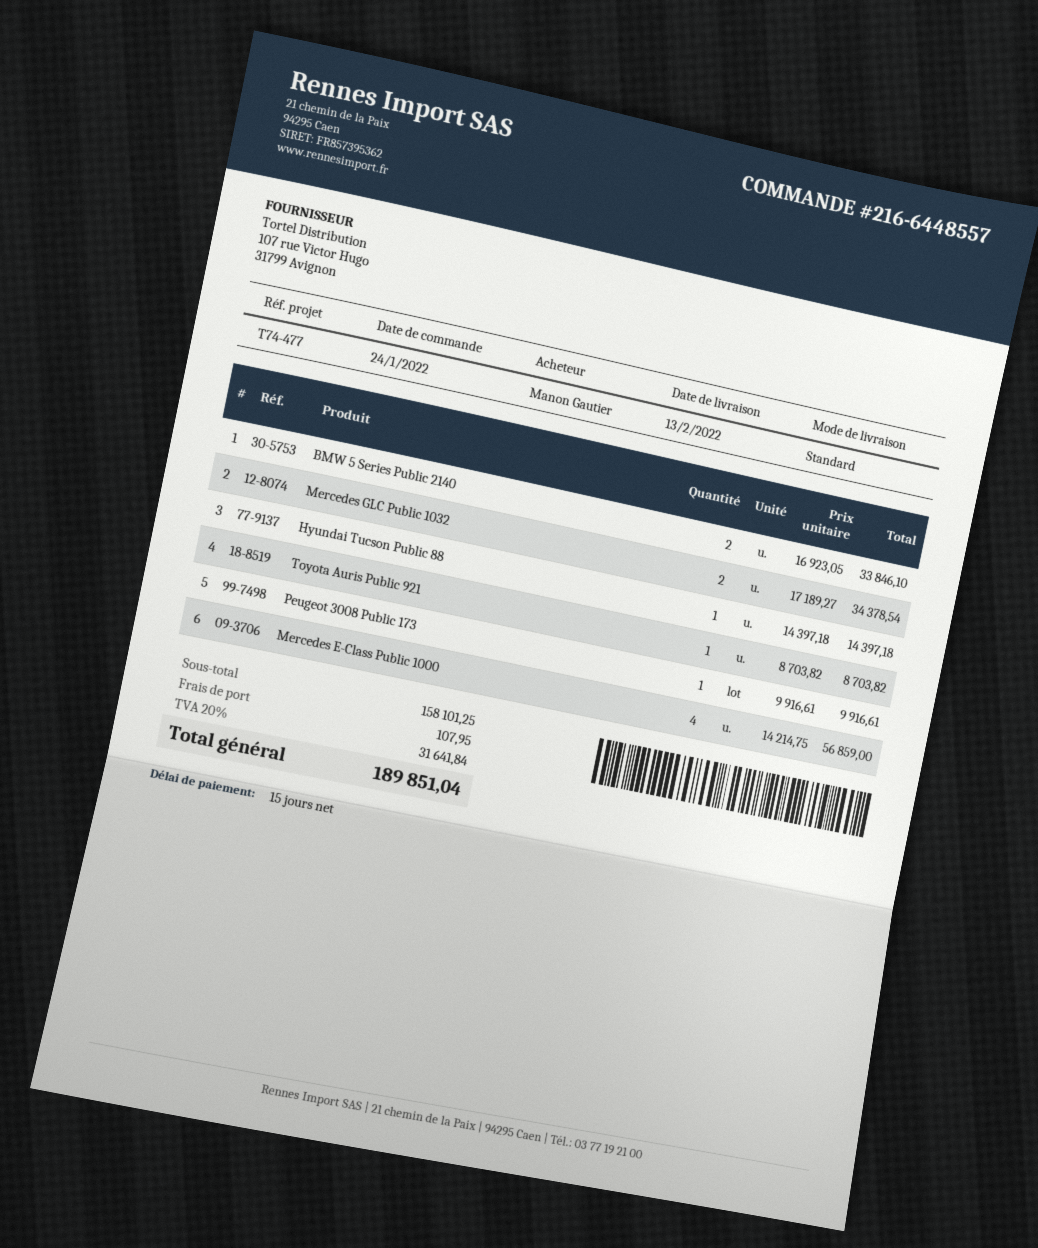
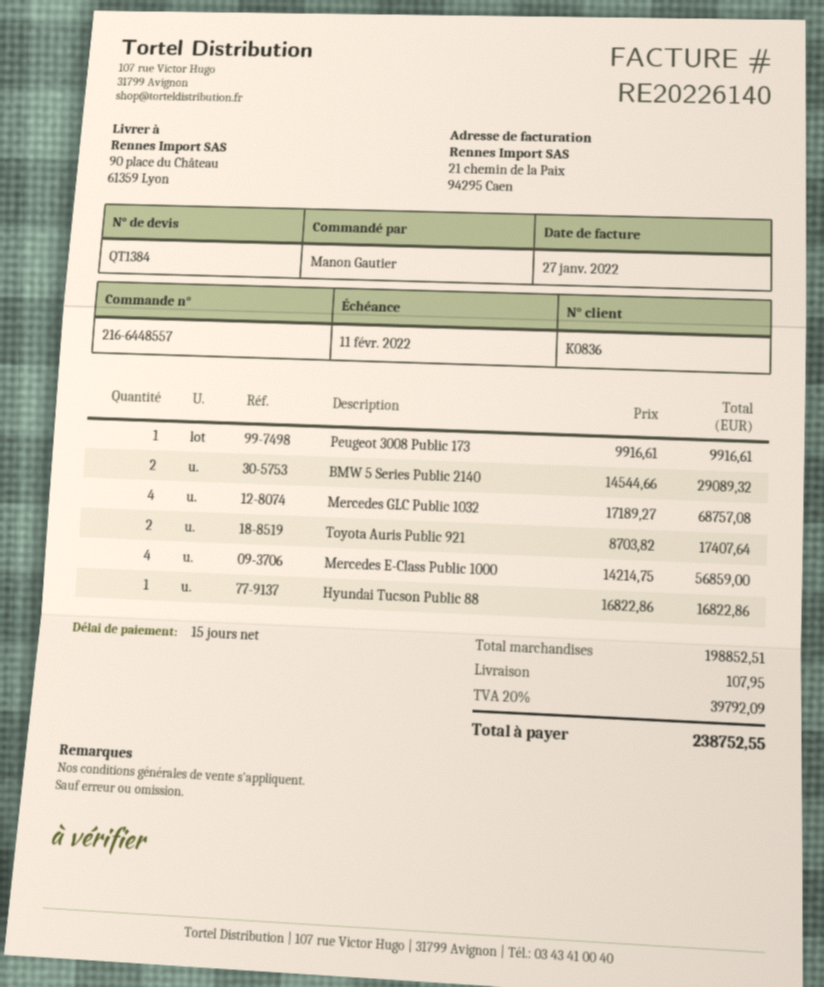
BMW 5 Series Public 2140: 2 x 16923.05 = 33846.10 -> 2 x 14544.66 = 29089.32
Mercedes GLC Public 1032: 2 x 17189.27 = 34378.54 -> 4 x 17189.27 = 68757.08
Hyundai Tucson Public 88: 1 x 14397.18 = 14397.18 -> 1 x 16822.86 = 16822.86
Toyota Auris Public 921: 1 x 8703.82 = 8703.82 -> 2 x 8703.82 = 17407.64
subtotal: 158101.25 -> 198852.51
tax: 20% = 31641.84 -> 20% = 39792.09
total: 189851.04 -> 238752.55

